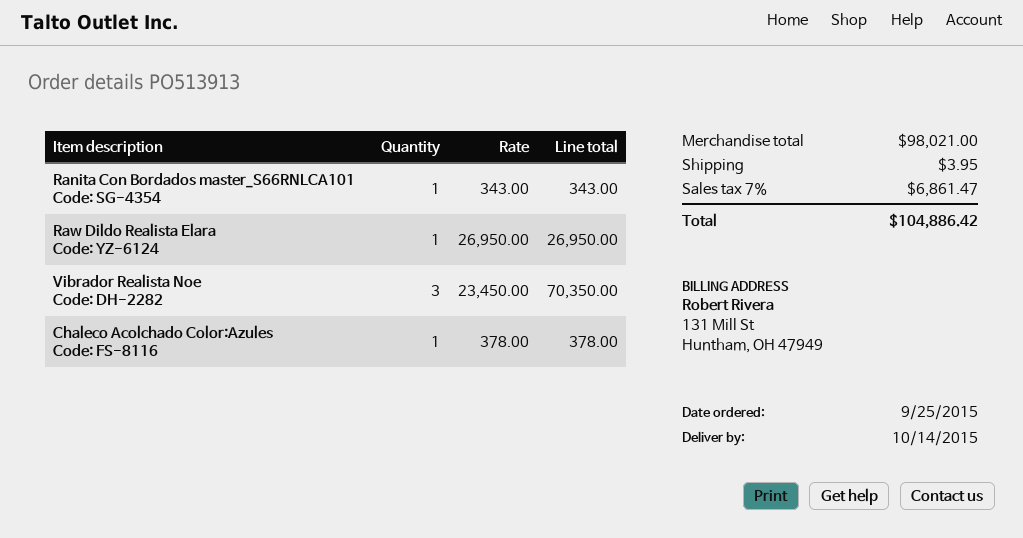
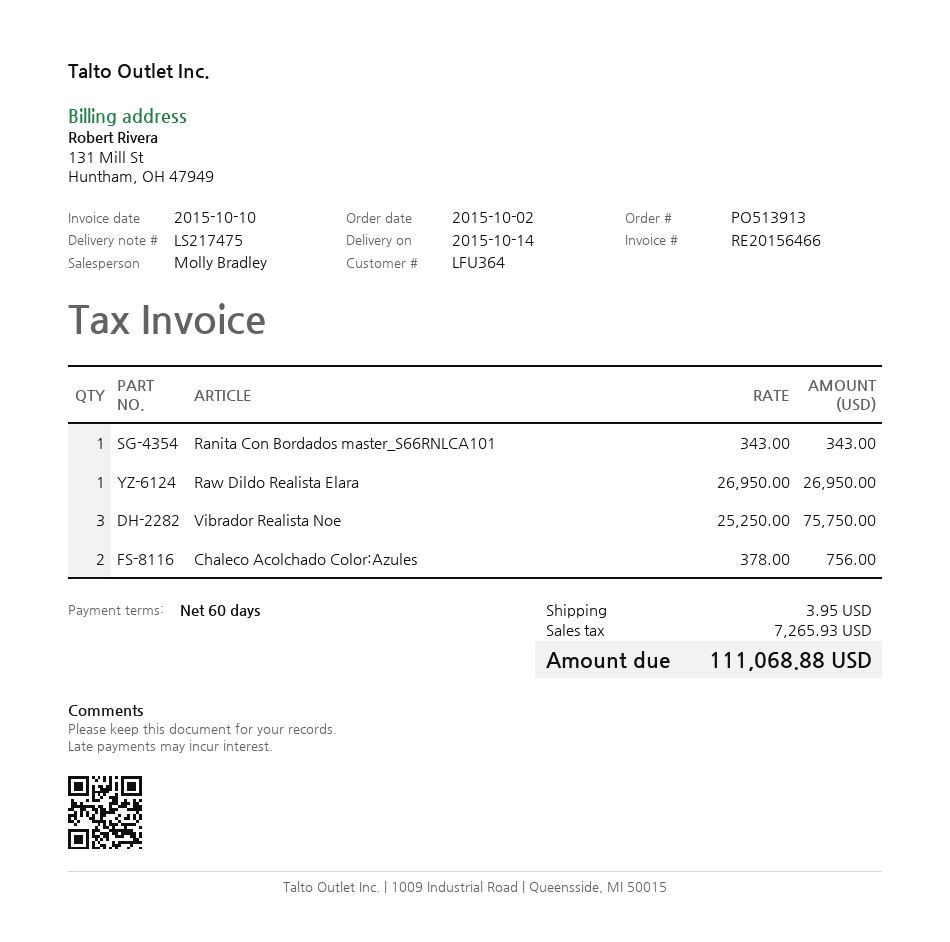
order date: 2015-09-25 -> 2015-10-02
Vibrador Realista Noe: 3 x 23450.00 = 70350.00 -> 3 x 25250.00 = 75750.00
Chaleco Acolchado Color:Azules: 1 x 378.00 = 378.00 -> 2 x 378.00 = 756.00
tax: 6861.47 -> 7265.93
total: 104886.42 -> 111068.88

